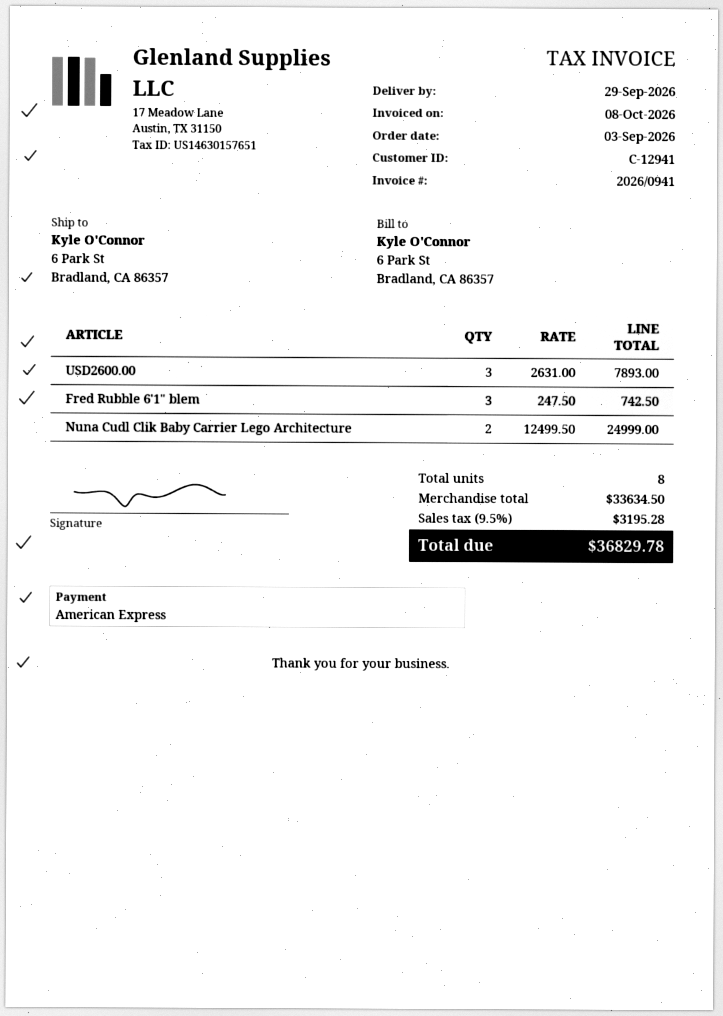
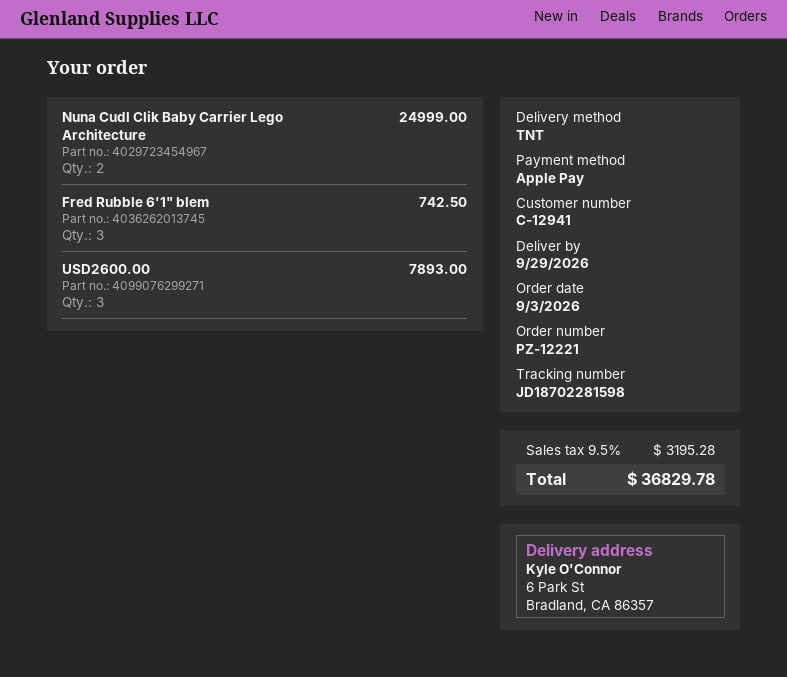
payment method: American Express -> Apple Pay

